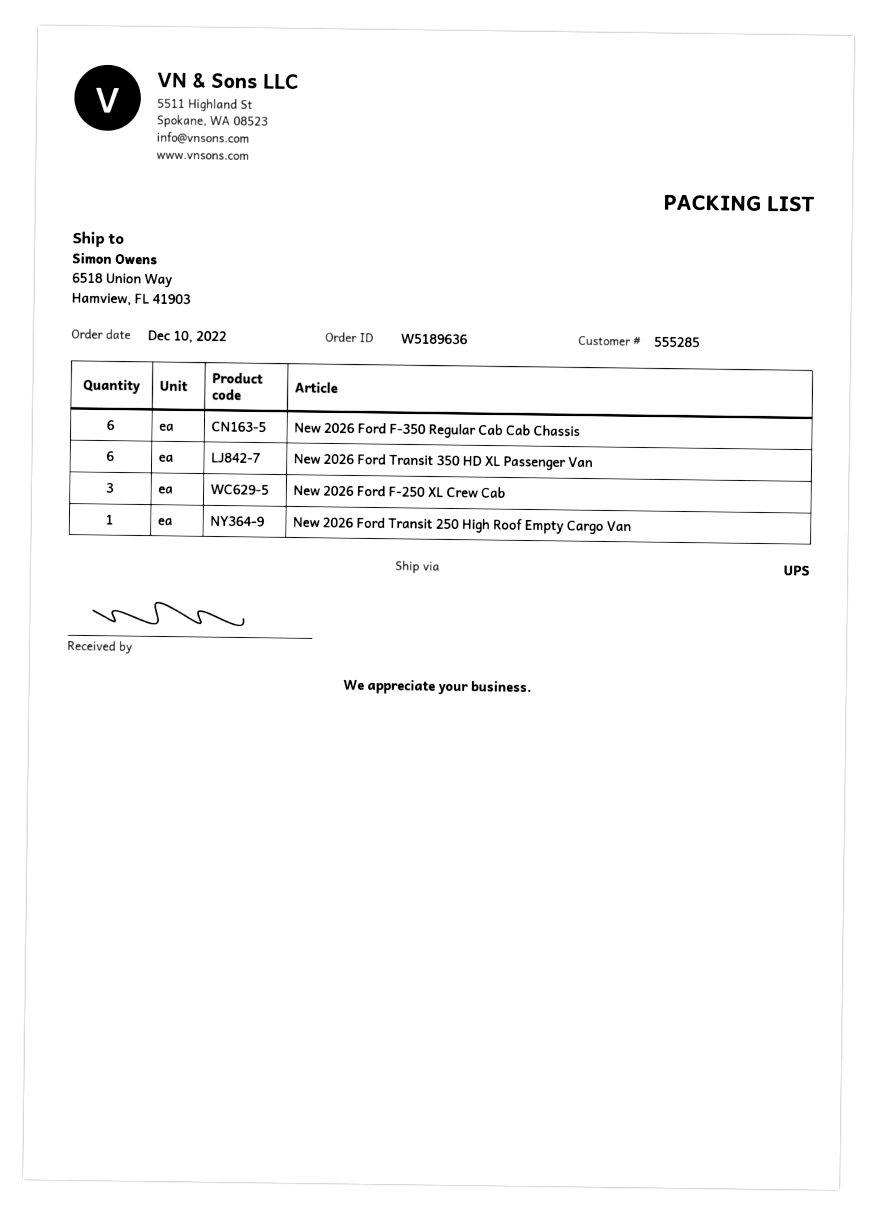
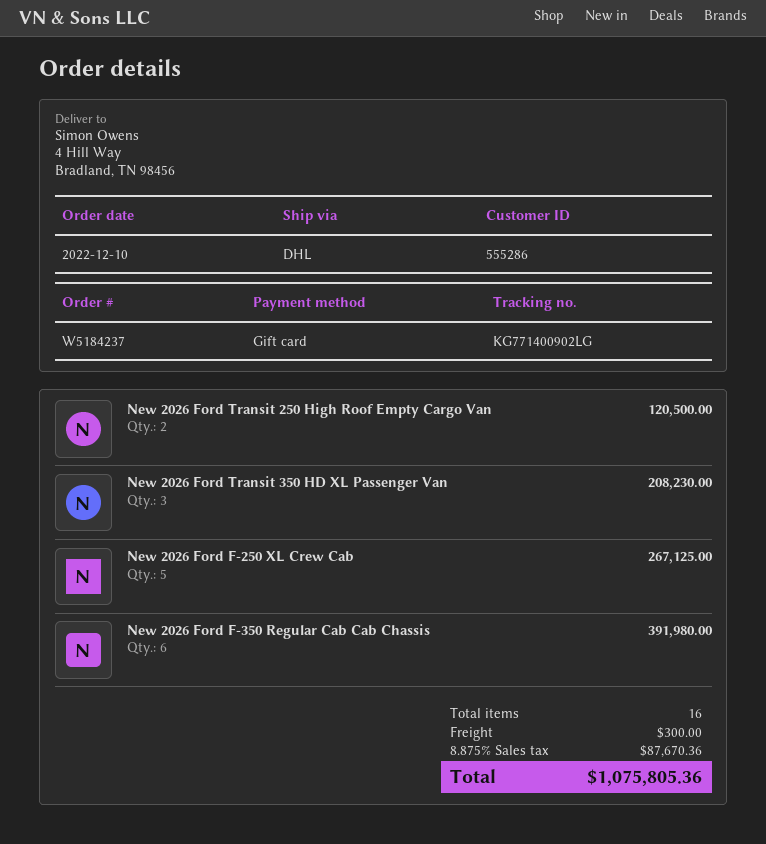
order number: W5189636 -> W5184237
customer number: 555285 -> 555286
shipping method: UPS -> DHL
ship to: 6518 Union Way, Hamview, FL 41903 -> 4 Hill Way, Bradland, TN 98456
New 2026 Ford Transit 350 HD XL Passenger Van: 6 -> 3
New 2026 Ford F-250 XL Crew Cab: 3 -> 5
New 2026 Ford Transit 250 High Roof Empty Cargo Van: 1 -> 2

